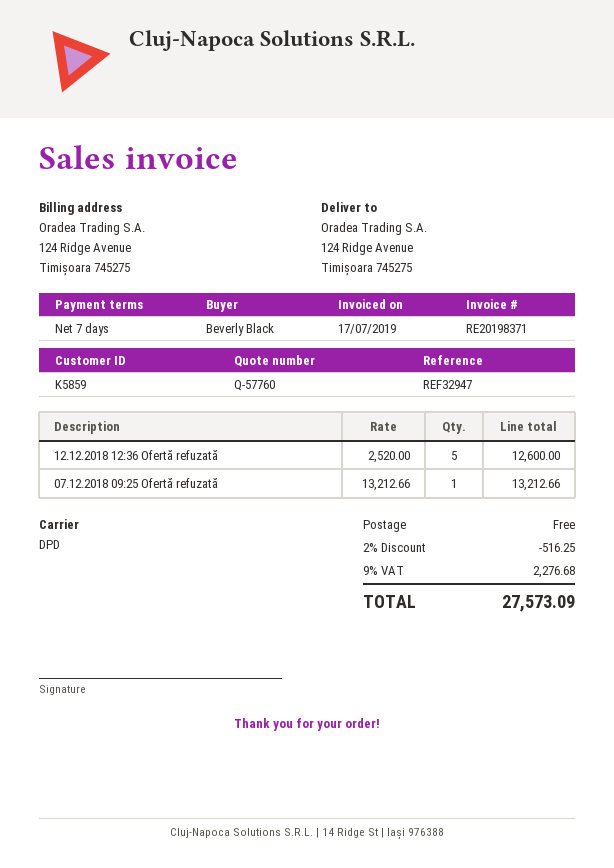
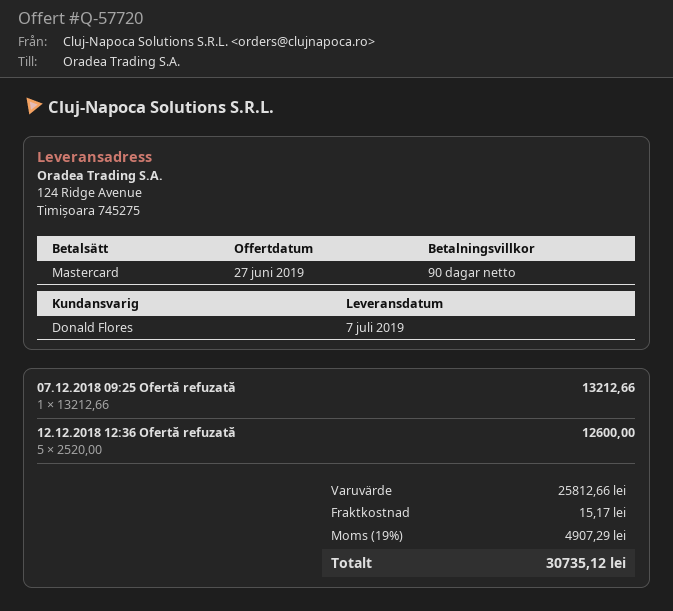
quote number: Q-57760 -> Q-57720
payment terms: 7 days -> 90 days
discount: 2% = 516.25 -> none
shipping: 0.00 -> 15.17
tax: 9% = 2276.68 -> 19% = 4907.29
total: 27573.09 -> 30735.12

